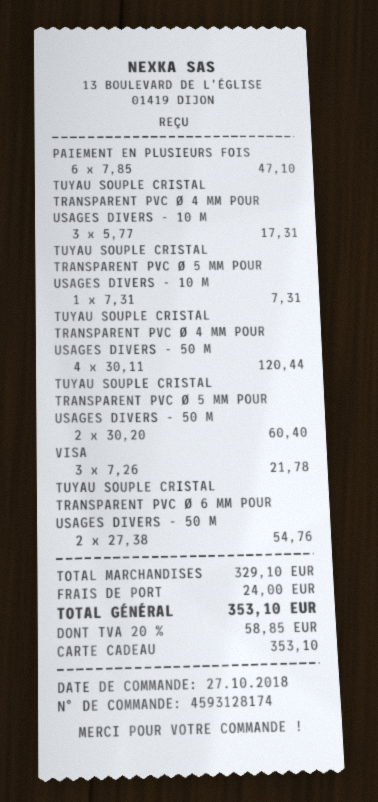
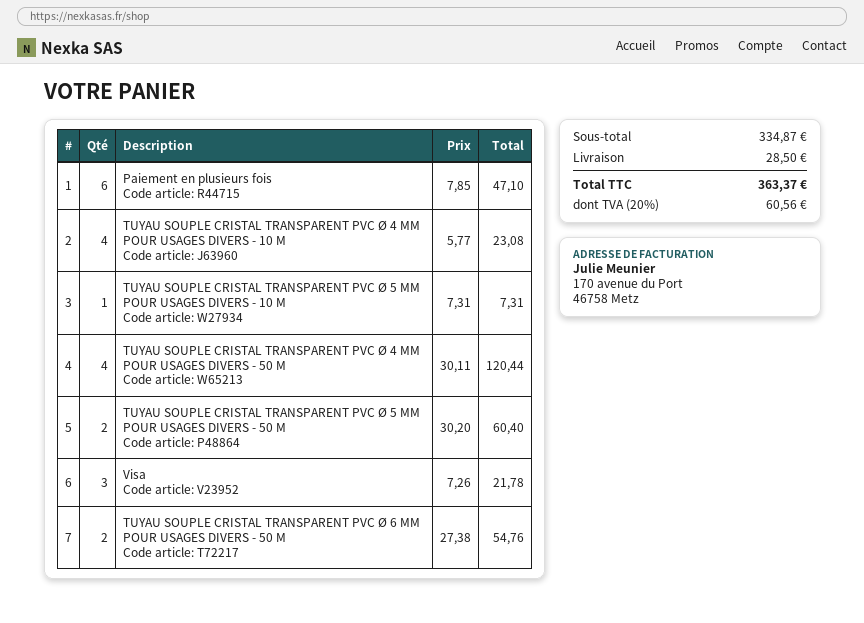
TUYAU SOUPLE CRISTAL TRANSPARENT PVC Ø 4 MM POUR USAGES DIVERS - 10 M: 3 x 5.77 = 17.31 -> 4 x 5.77 = 23.08
subtotal: 329.10 -> 334.87
shipping: 24.00 -> 28.50
tax: 20% = 58.85 -> 20% = 60.56
total: 353.10 -> 363.37

